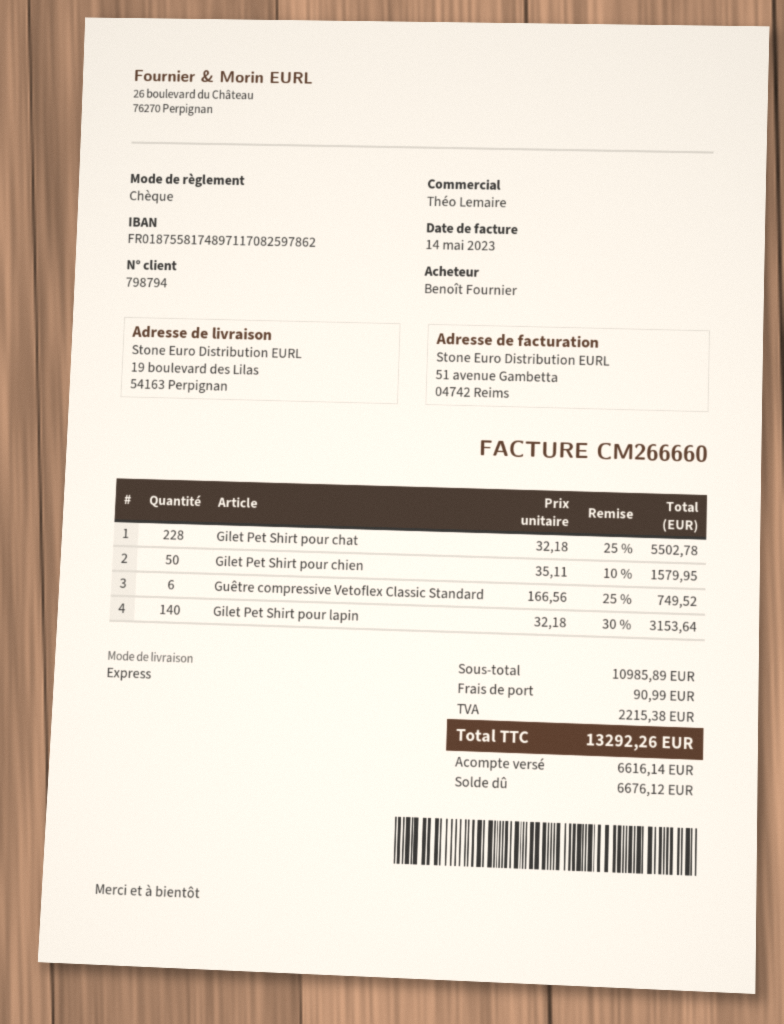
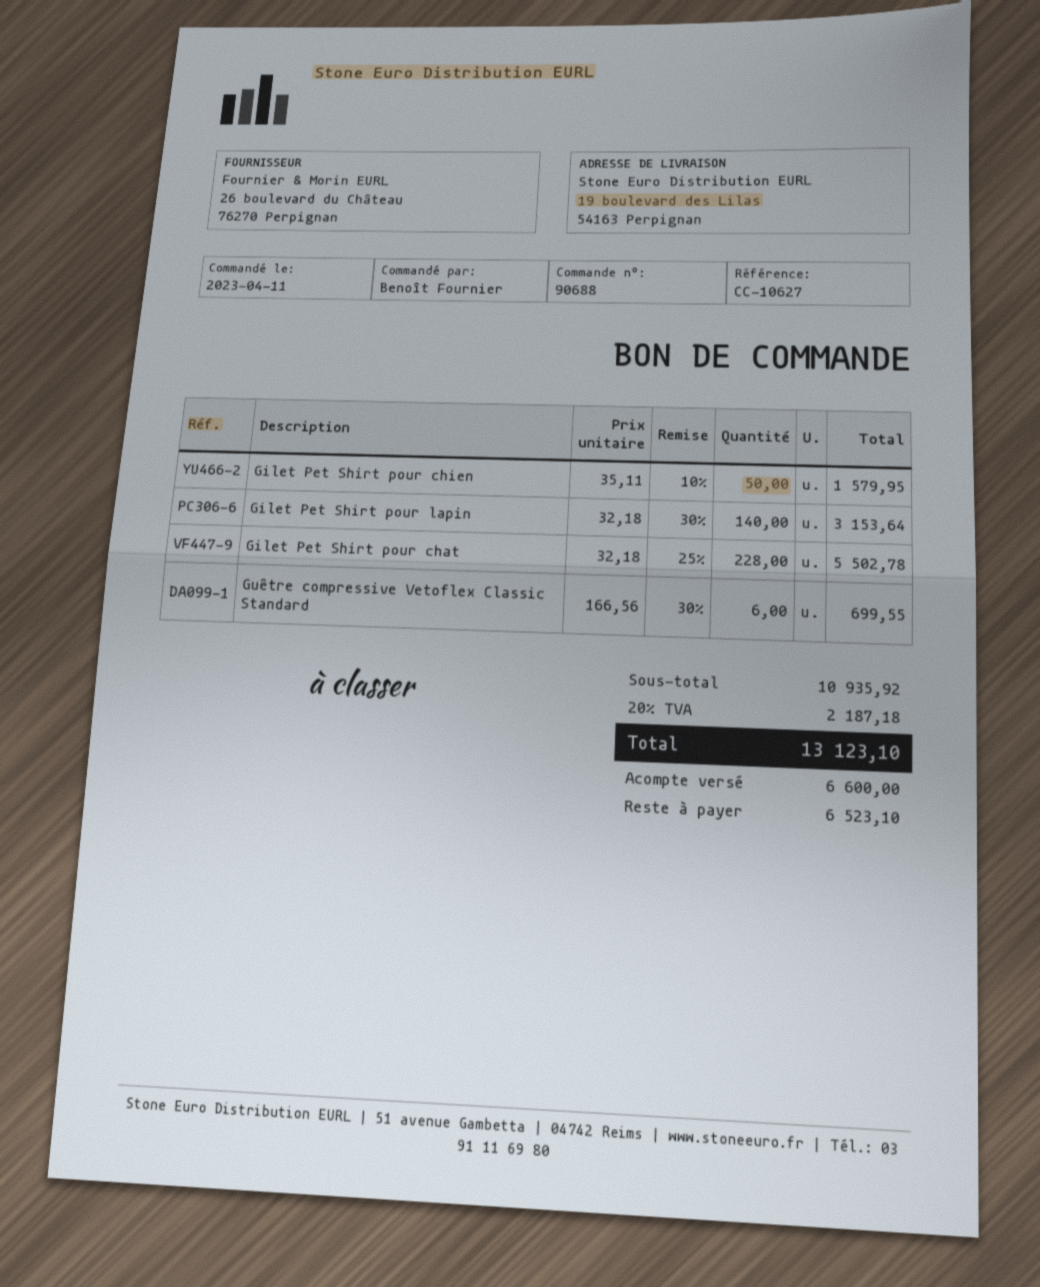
Guêtre compressive Vetoflex Classic Standard: 6 x 166.56 - 25% = 749.52 -> 6 x 166.56 - 30% = 699.55
subtotal: 10985.89 -> 10935.92
shipping: 90.99 -> none
tax: 2215.38 -> 2187.18
total: 13292.26 -> 13123.10
deposit: 6616.14 -> 6600.00
balance: 6676.12 -> 6523.10

